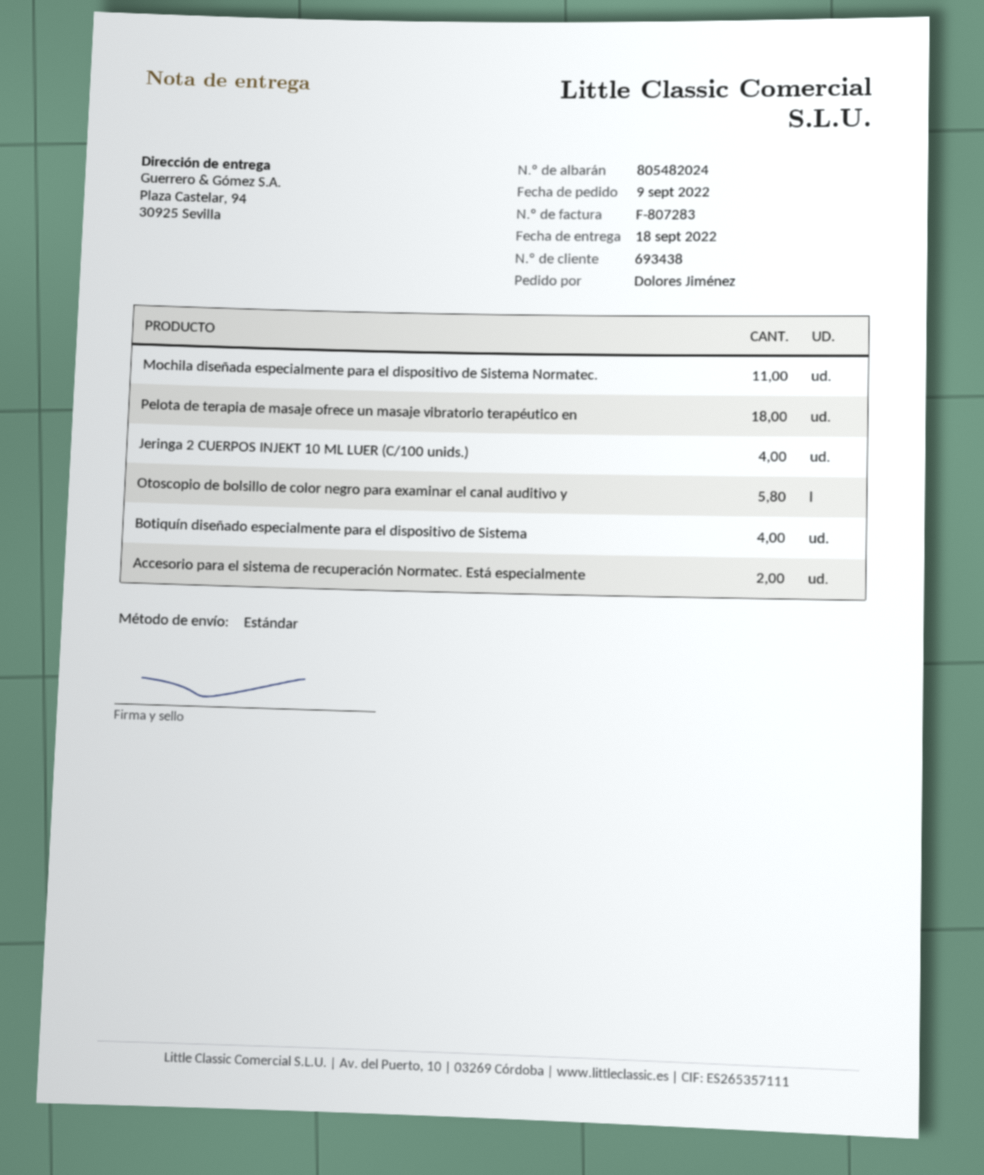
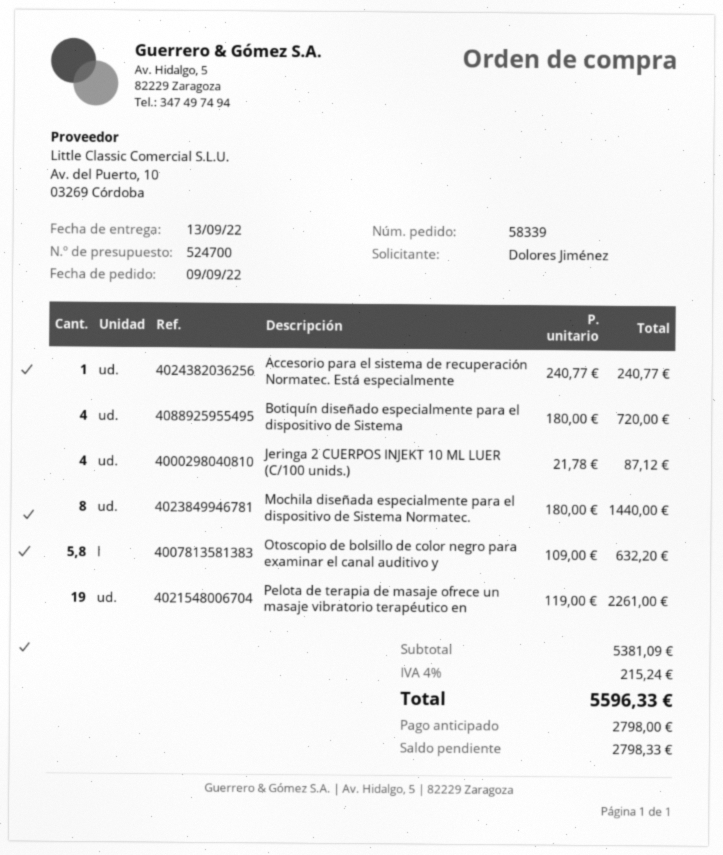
delivery date: 2022-09-18 -> 2022-09-13
Mochila diseñada especialmente para el dispositivo de Sistema Normatec.: 11 -> 8
Pelota de terapia de masaje ofrece un masaje vibratorio terapéutico en: 18 -> 19
Accesorio para el sistema de recuperación Normatec. Está especialmente: 2 -> 1

